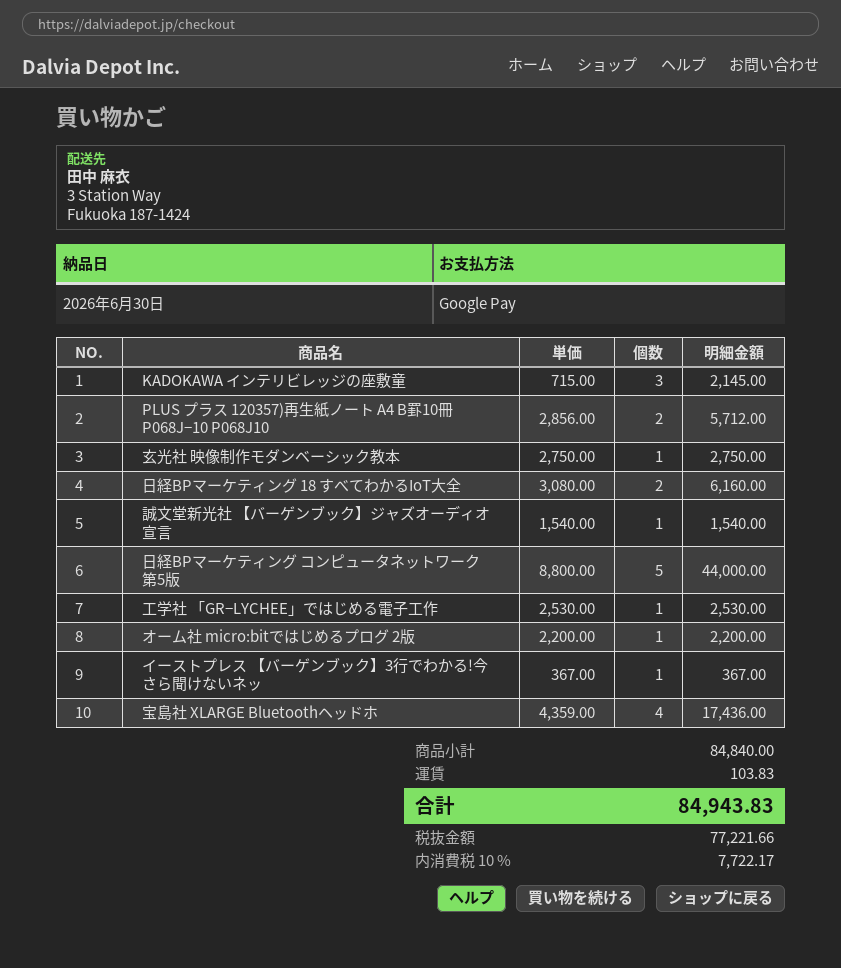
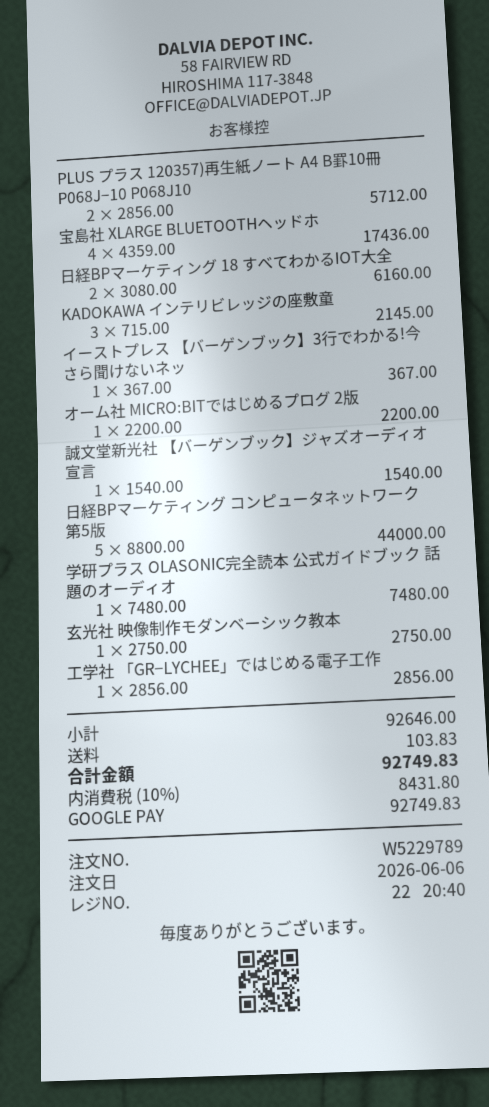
工学社 「GR−LYCHEE」ではじめる電子工作: 1 x 2530.00 = 2530.00 -> 1 x 2856.00 = 2856.00
学研プラス OLASONIC完全読本 公式ガイドブック 話題のオーディオ: none -> 1 x 7480.00 = 7480.00
subtotal: 84840.00 -> 92646.00
tax: 10% = 7722.17 -> 10% = 8431.80
total: 84943.83 -> 92749.83

